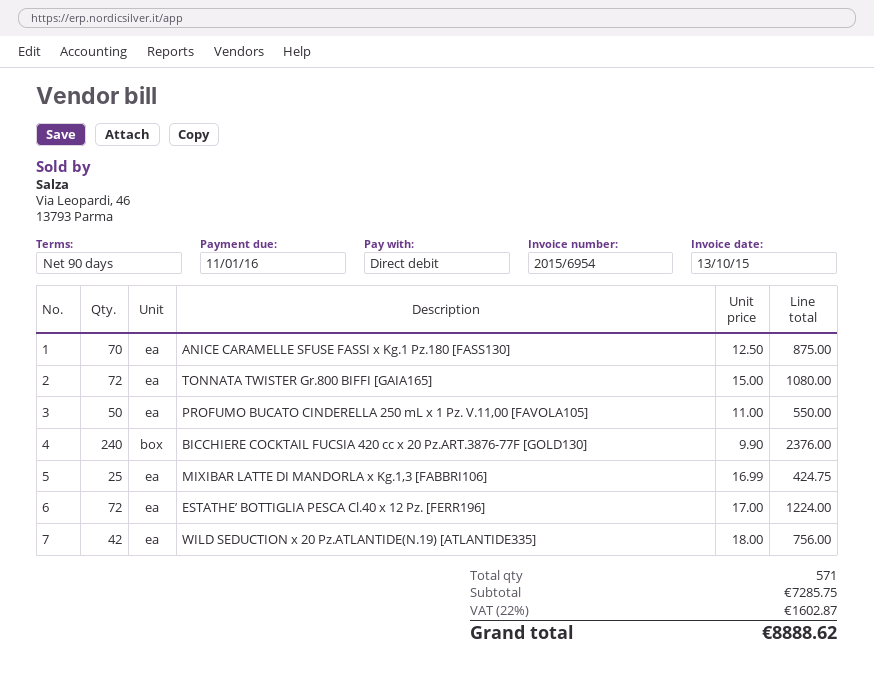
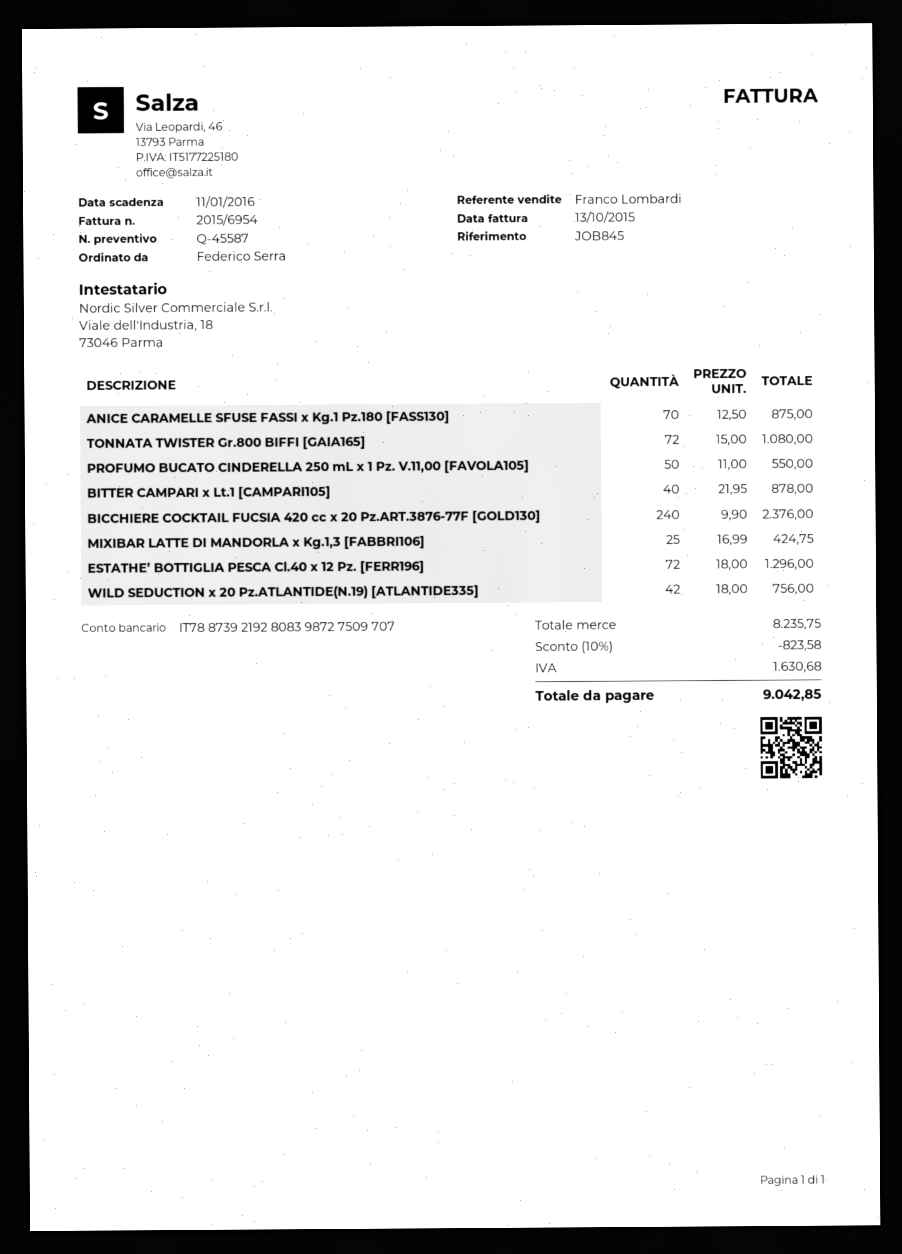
ESTATHE’ BOTTIGLIA PESCA Cl.40 x 12 Pz. [FERR196]: 72 x 17.00 = 1224.00 -> 72 x 18.00 = 1296.00
BITTER CAMPARI x Lt.1 [CAMPARI105]: none -> 40 x 21.95 = 878.00
subtotal: 7285.75 -> 8235.75
discount: none -> 10% = 823.58
tax: 1602.87 -> 1630.68
total: 8888.62 -> 9042.85

